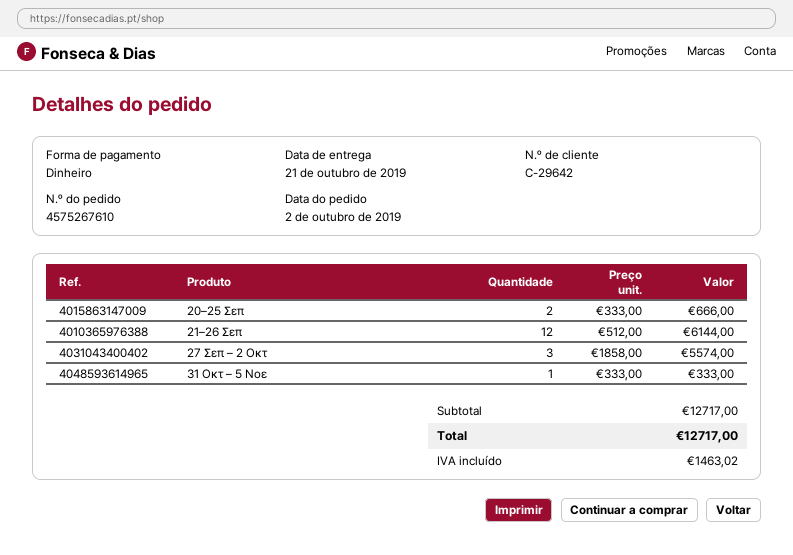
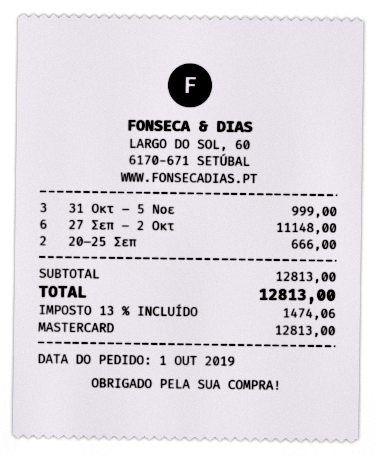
order date: 2019-10-02 -> 2019-10-01
payment method: cash -> Mastercard
21–26 Σεπ: 12 for 6144.00 -> none
27 Σεπ – 2 Οκτ: 3 for 5574.00 -> 6 for 11148.00
31 Οκτ – 5 Νοε: 1 for 333.00 -> 3 for 999.00
subtotal: 12717.00 -> 12813.00
tax: 1463.02 -> 1474.06
total: 12717.00 -> 12813.00

